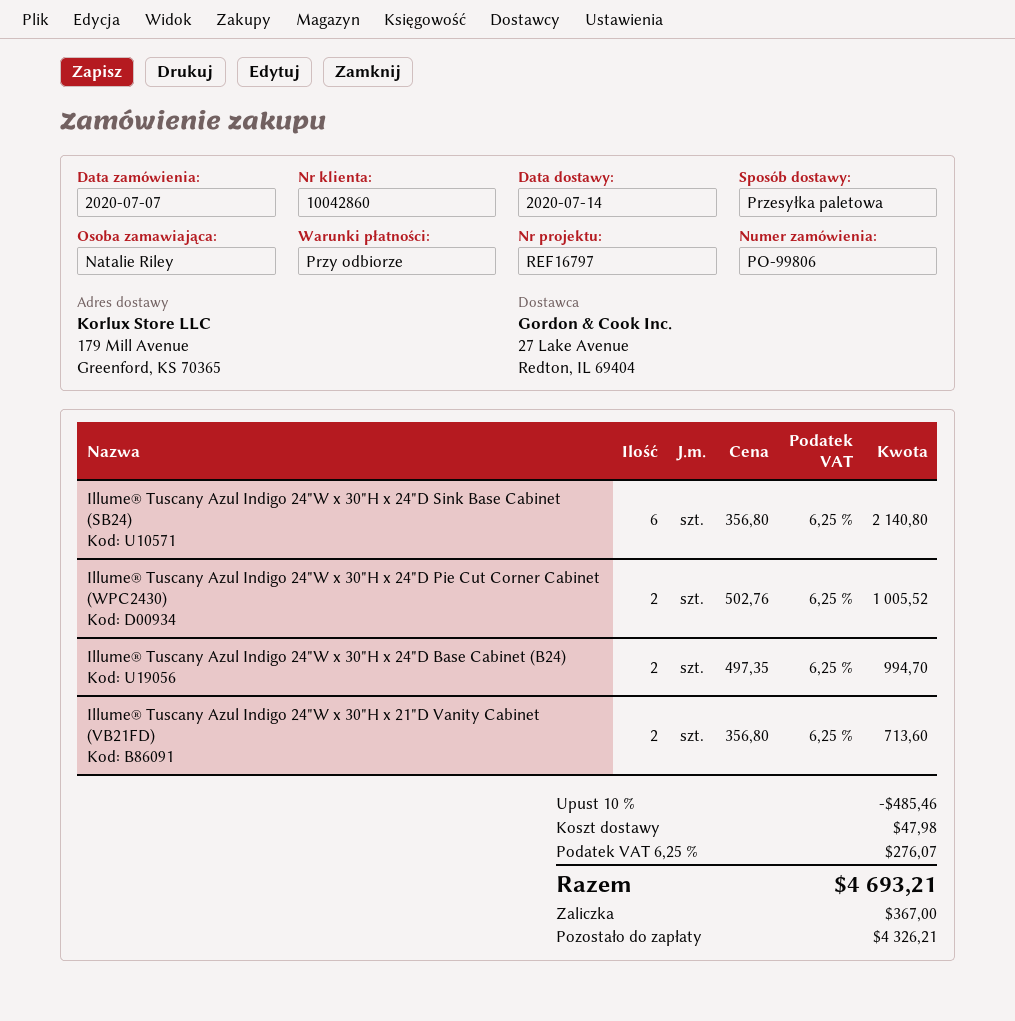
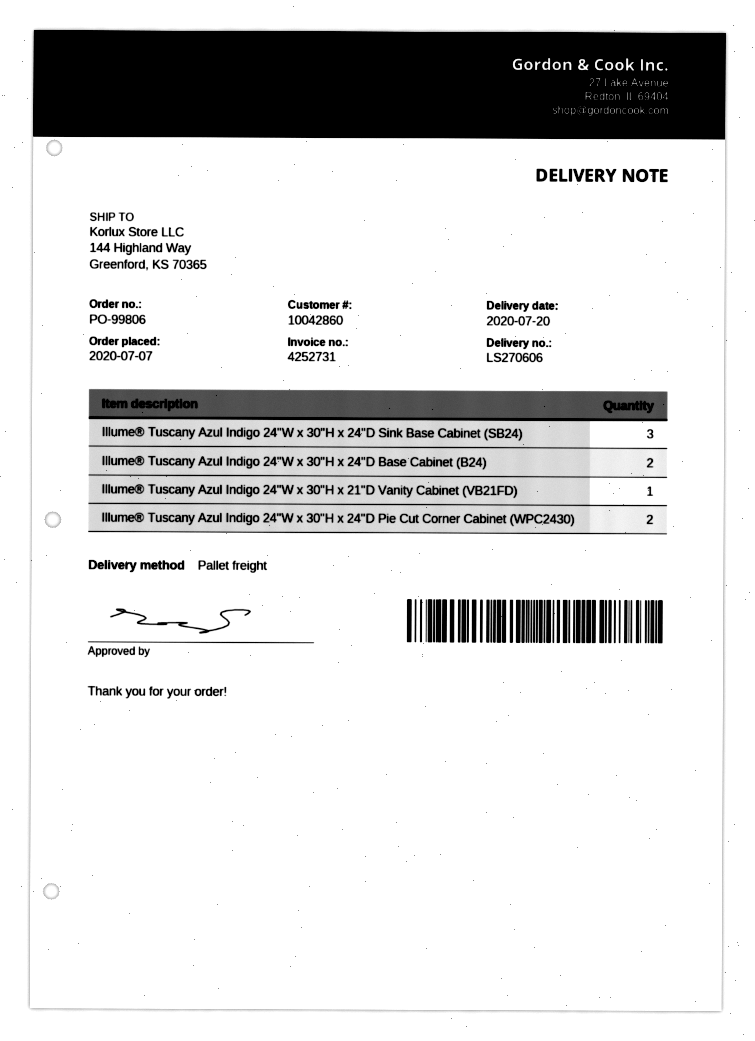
delivery date: 2020-07-14 -> 2020-07-20
ship to: 179 Mill Avenue, Greenford, KS 70365 -> 144 Highland Way, Greenford, KS 70365
Illume® Tuscany Azul Indigo 24"W x 30"H x 24"D Sink Base Cabinet (SB24): 6 -> 3
Illume® Tuscany Azul Indigo 24"W x 30"H x 21"D Vanity Cabinet (VB21FD): 2 -> 1

